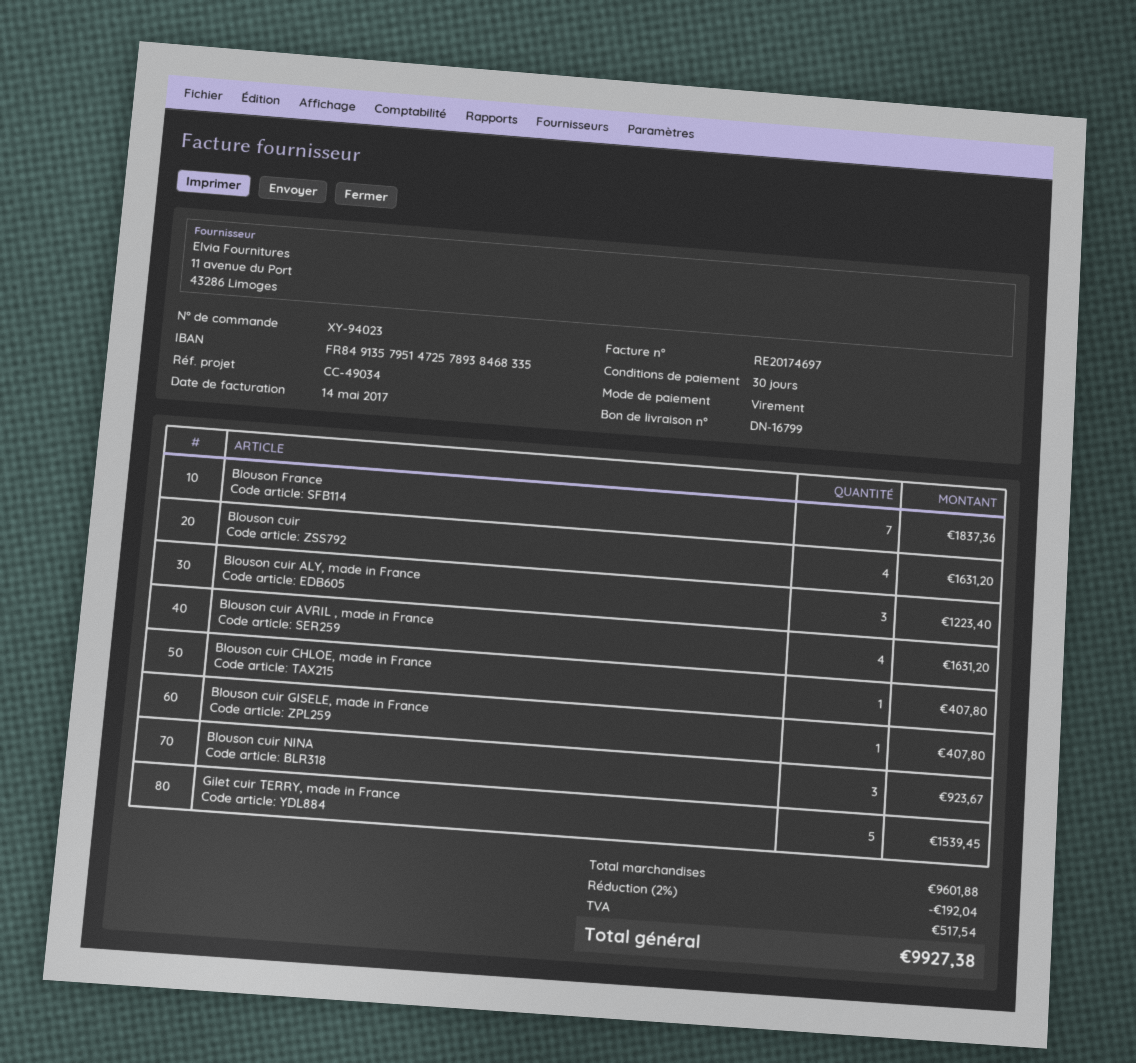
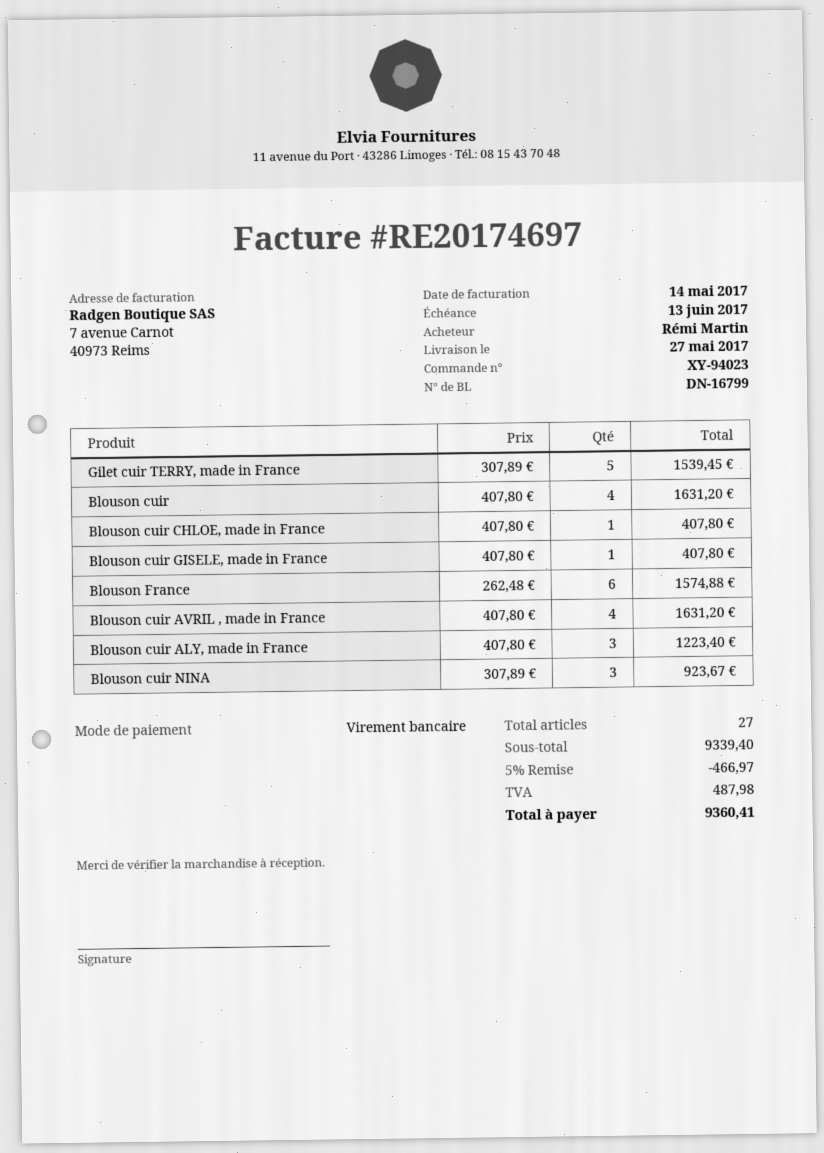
Blouson France: 7 for 1837.36 -> 6 for 1574.88
subtotal: 9601.88 -> 9339.40
discount: 2% = 192.04 -> 5% = 466.97
tax: 517.54 -> 487.98
total: 9927.38 -> 9360.41

